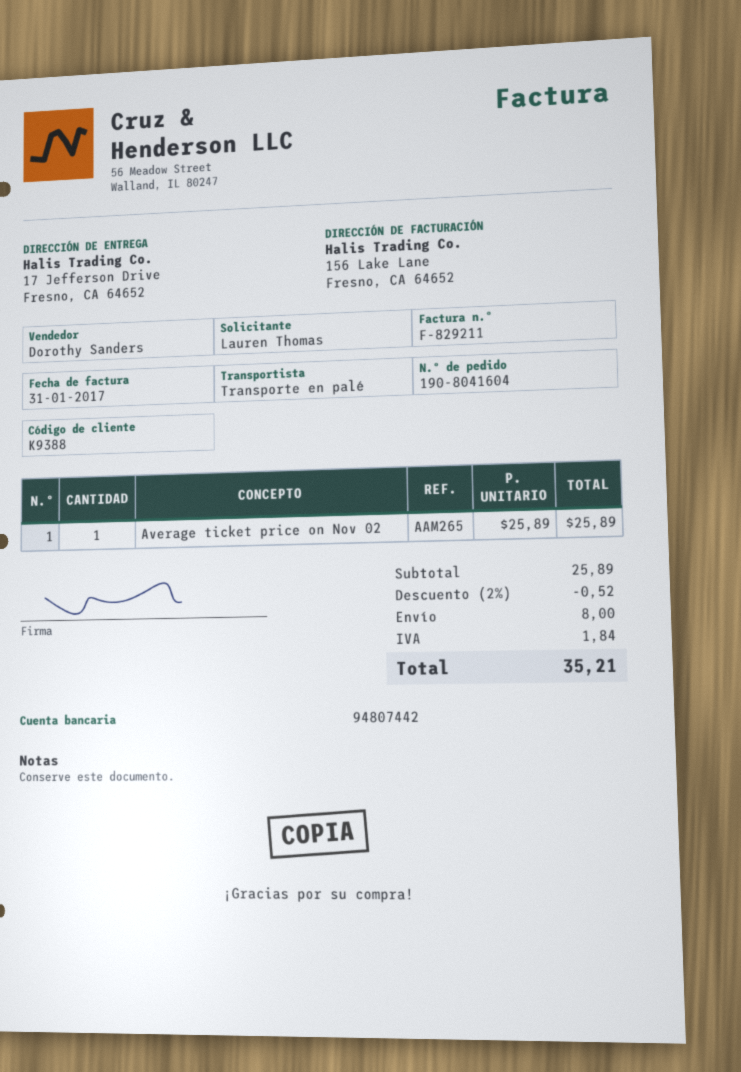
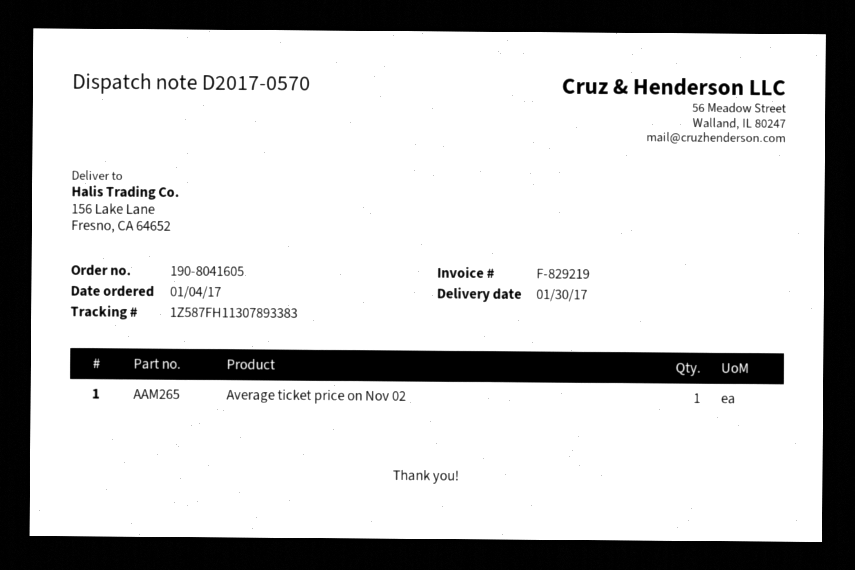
order number: 190-8041604 -> 190-8041605
invoice number: F-829211 -> F-829219
ship to: 17 Jefferson Drive, Fresno, CA 64652 -> 156 Lake Lane, Fresno, CA 64652

